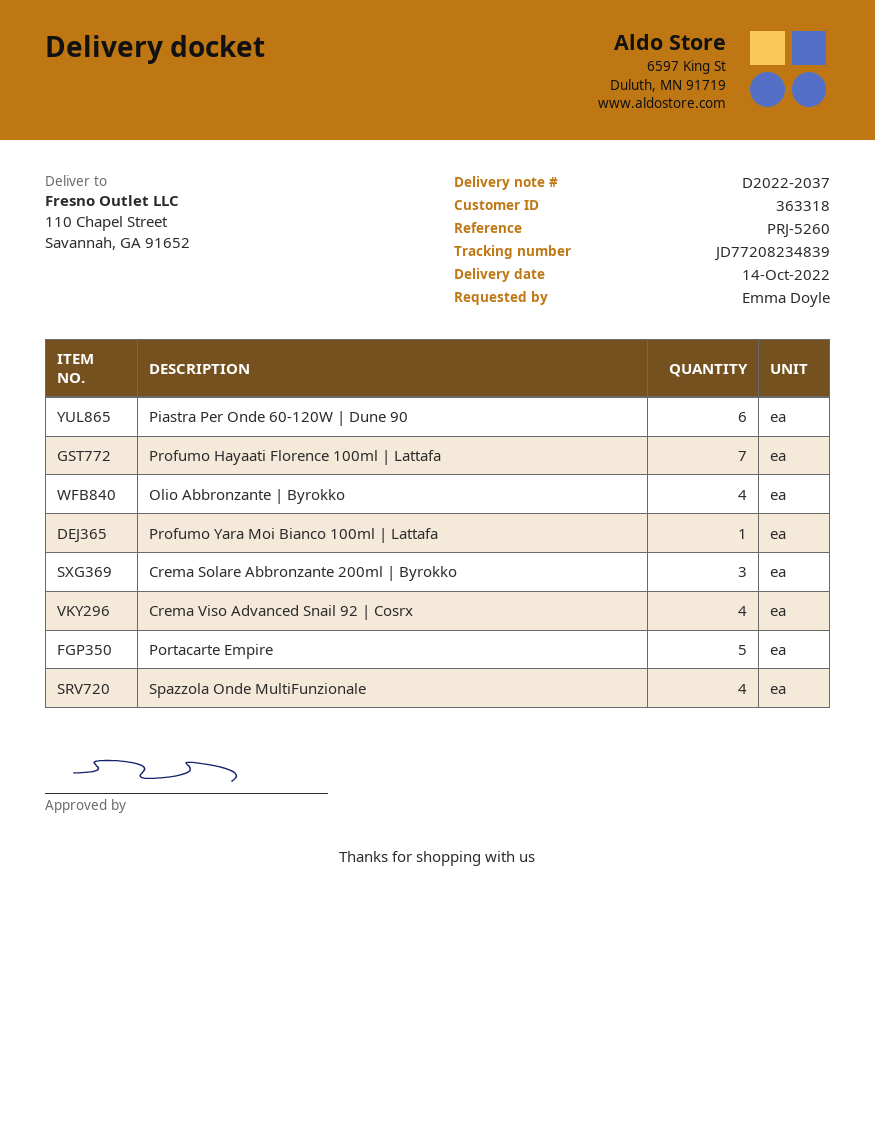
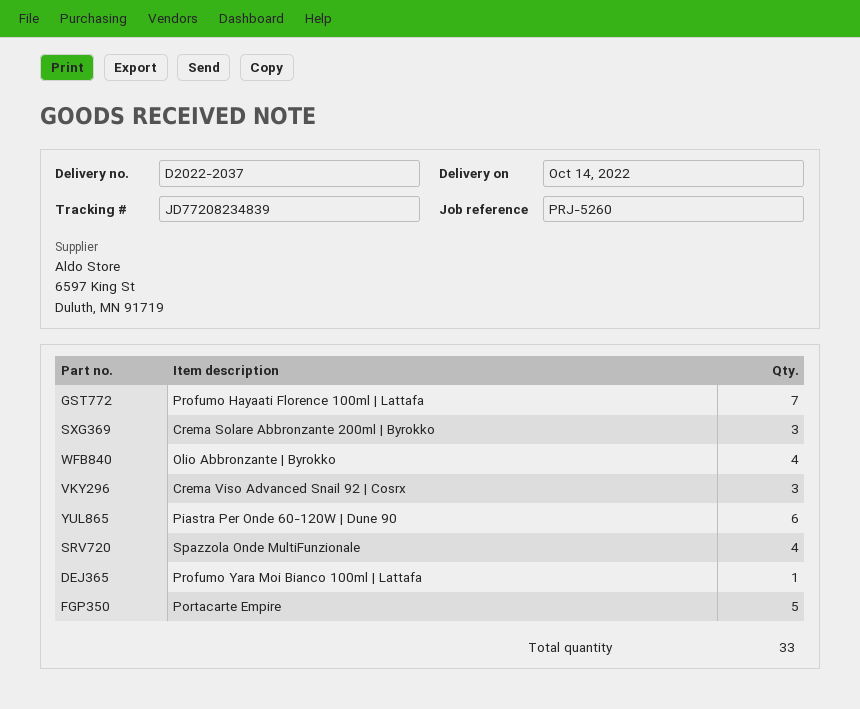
Crema Viso Advanced Snail 92 | Cosrx: 4 -> 3

